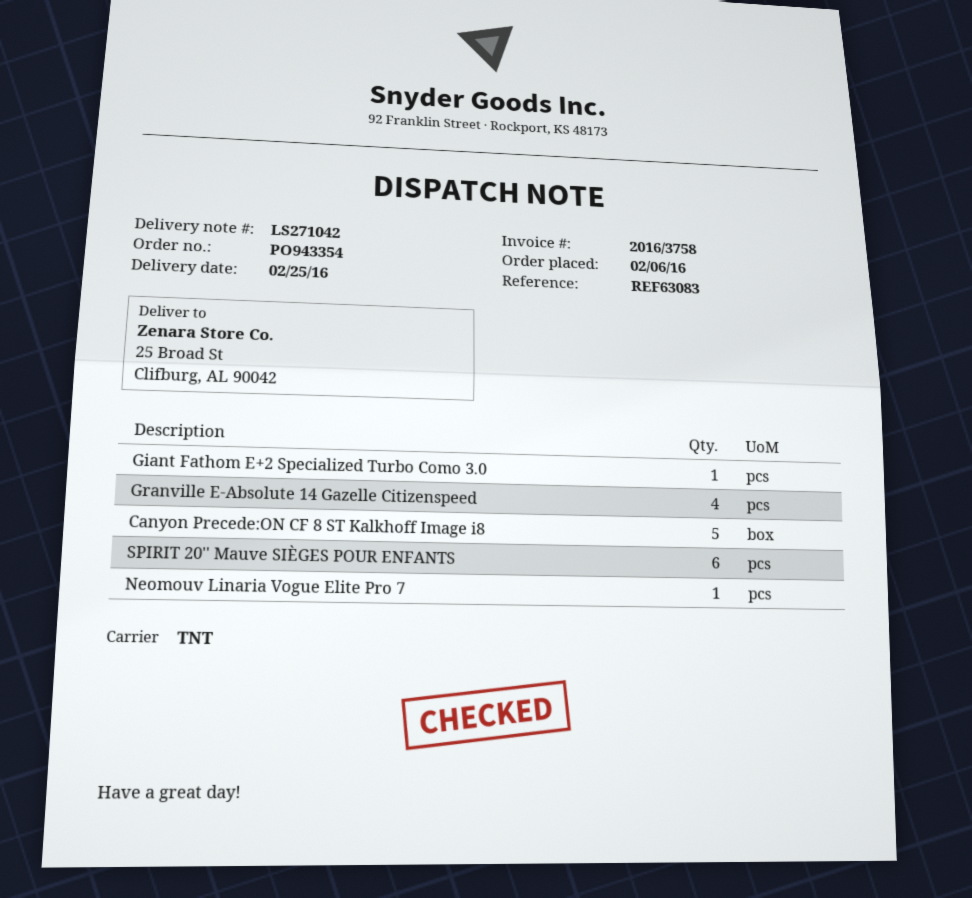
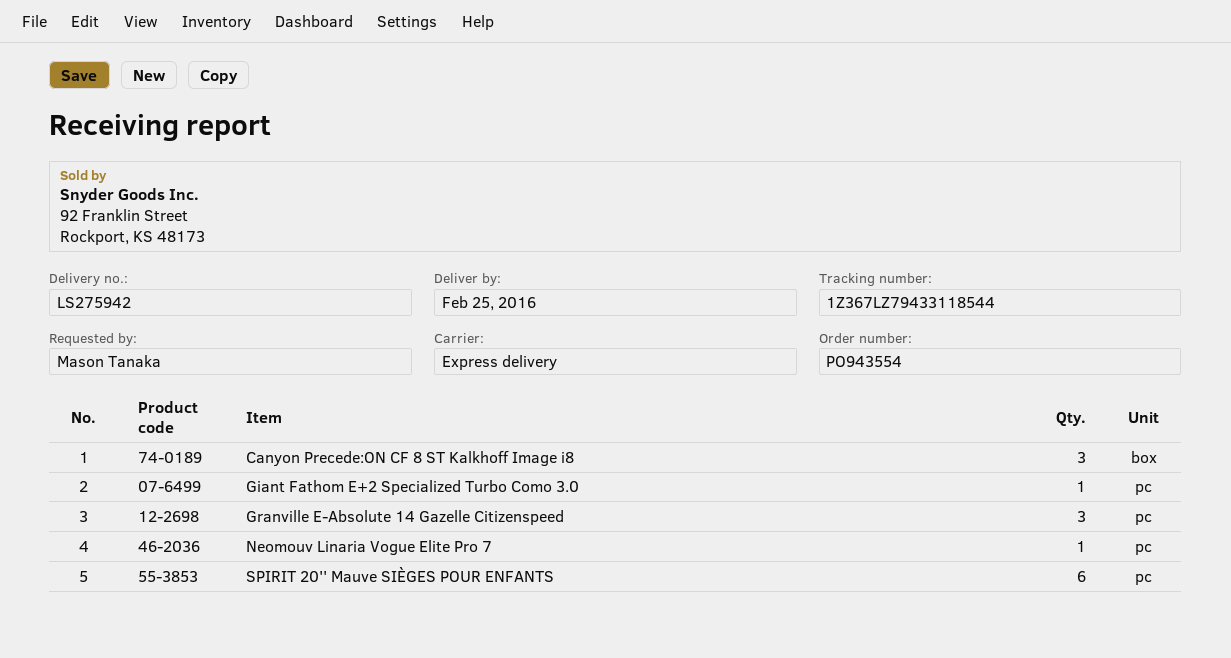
order number: PO943354 -> PO943554
delivery note number: LS271042 -> LS275942
shipping method: TNT -> express
Granville E-Absolute 14 Gazelle Citizenspeed: 4 -> 3
Canyon Precede:ON CF 8 ST Kalkhoff Image i8: 5 -> 3

